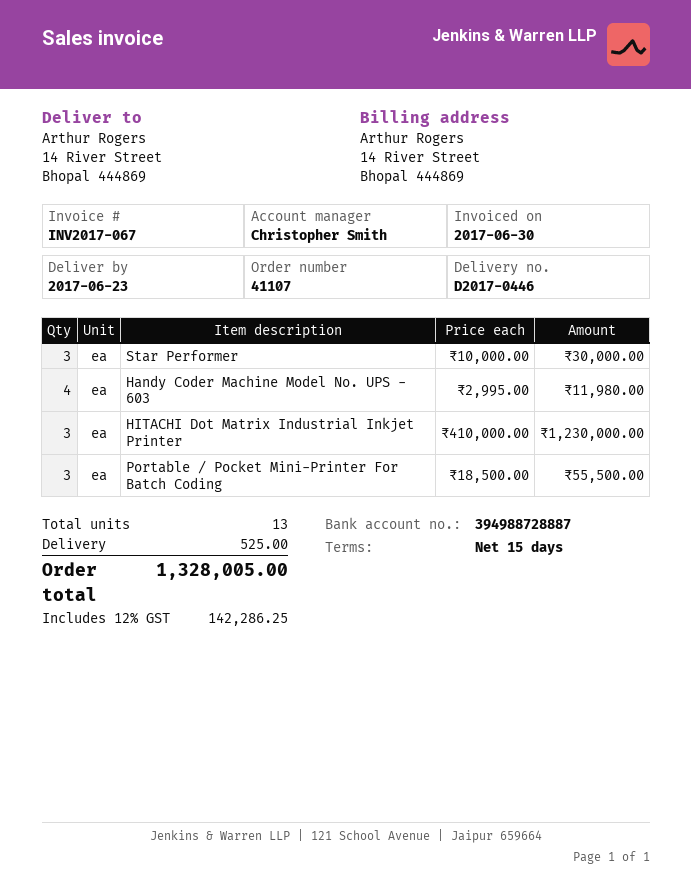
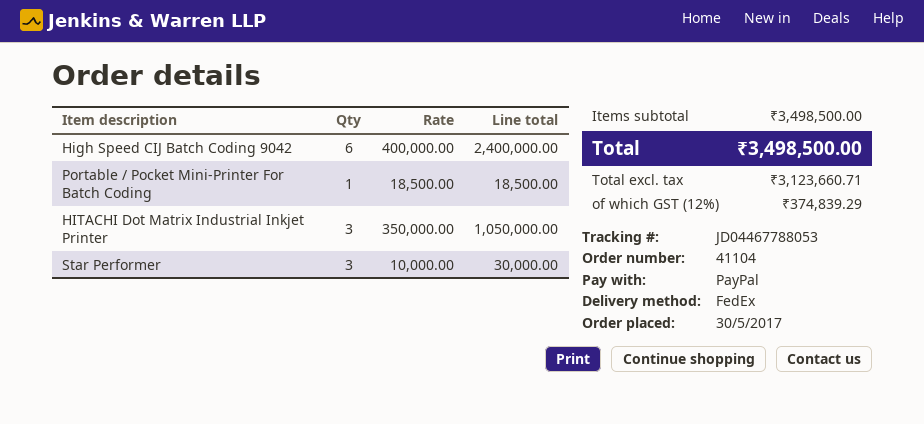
order number: 41107 -> 41104
Handy Coder Machine Model No. UPS - 603: 4 x 2995.00 = 11980.00 -> none
HITACHI Dot Matrix Industrial Inkjet Printer: 3 x 410000.00 = 1230000.00 -> 3 x 350000.00 = 1050000.00
Portable / Pocket Mini-Printer For Batch Coding: 3 x 18500.00 = 55500.00 -> 1 x 18500.00 = 18500.00
High Speed CIJ Batch Coding 9042: none -> 6 x 400000.00 = 2400000.00
shipping: 525.00 -> none
tax: 12% = 142286.25 -> 12% = 374839.29
total: 1328005.00 -> 3498500.00

